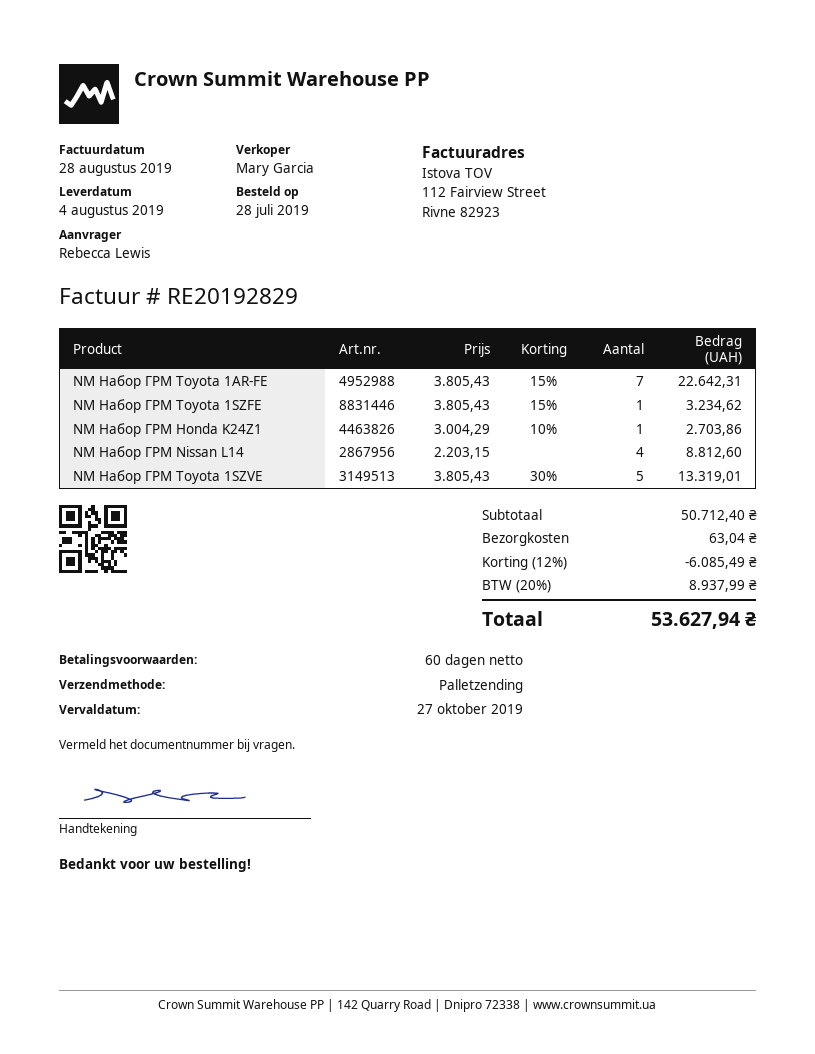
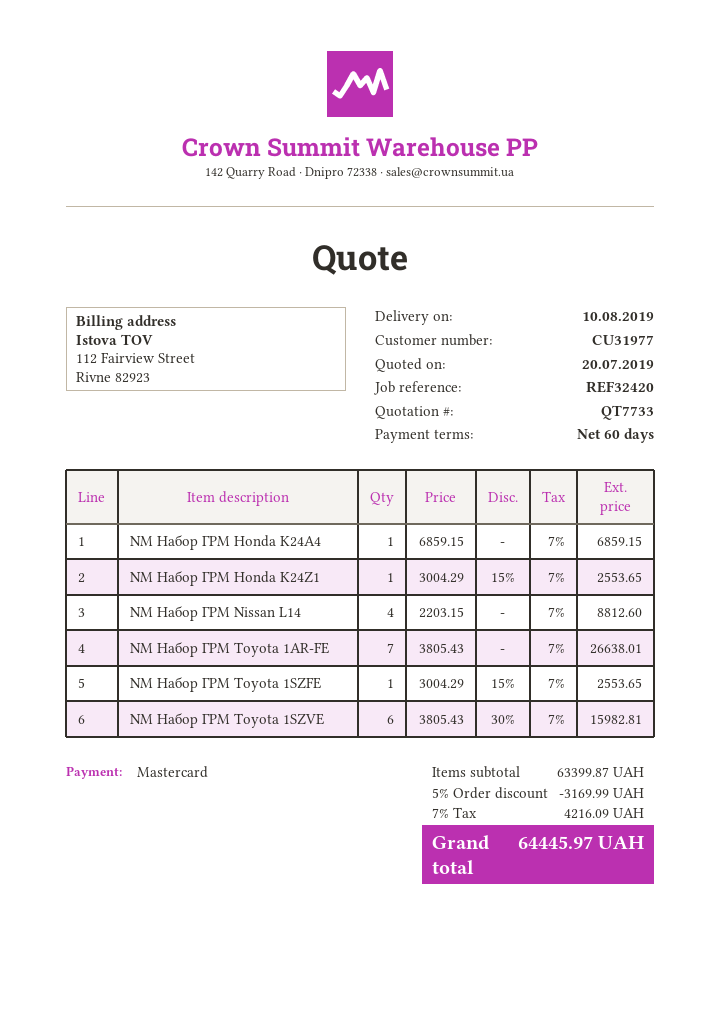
delivery date: 2019-08-04 -> 2019-08-10
NM Набор ГРМ Toyota 1AR-FE: 7 x 3805.43 - 15% = 22642.31 -> 7 x 3805.43 = 26638.01
NM Набор ГРМ Toyota 1SZFE: 1 x 3805.43 - 15% = 3234.62 -> 1 x 3004.29 - 15% = 2553.65
NM Набор ГРМ Honda K24Z1: 1 x 3004.29 - 10% = 2703.86 -> 1 x 3004.29 - 15% = 2553.65
NM Набор ГРМ Toyota 1SZVE: 5 x 3805.43 - 30% = 13319.01 -> 6 x 3805.43 - 30% = 15982.81
NM Набор ГРМ Honda K24A4: none -> 1 x 6859.15 = 6859.15
subtotal: 50712.40 -> 63399.87
discount: 12% = 6085.49 -> 5% = 3169.99
shipping: 63.04 -> none
tax: 20% = 8937.99 -> 7% = 4216.09
total: 53627.94 -> 64445.97

